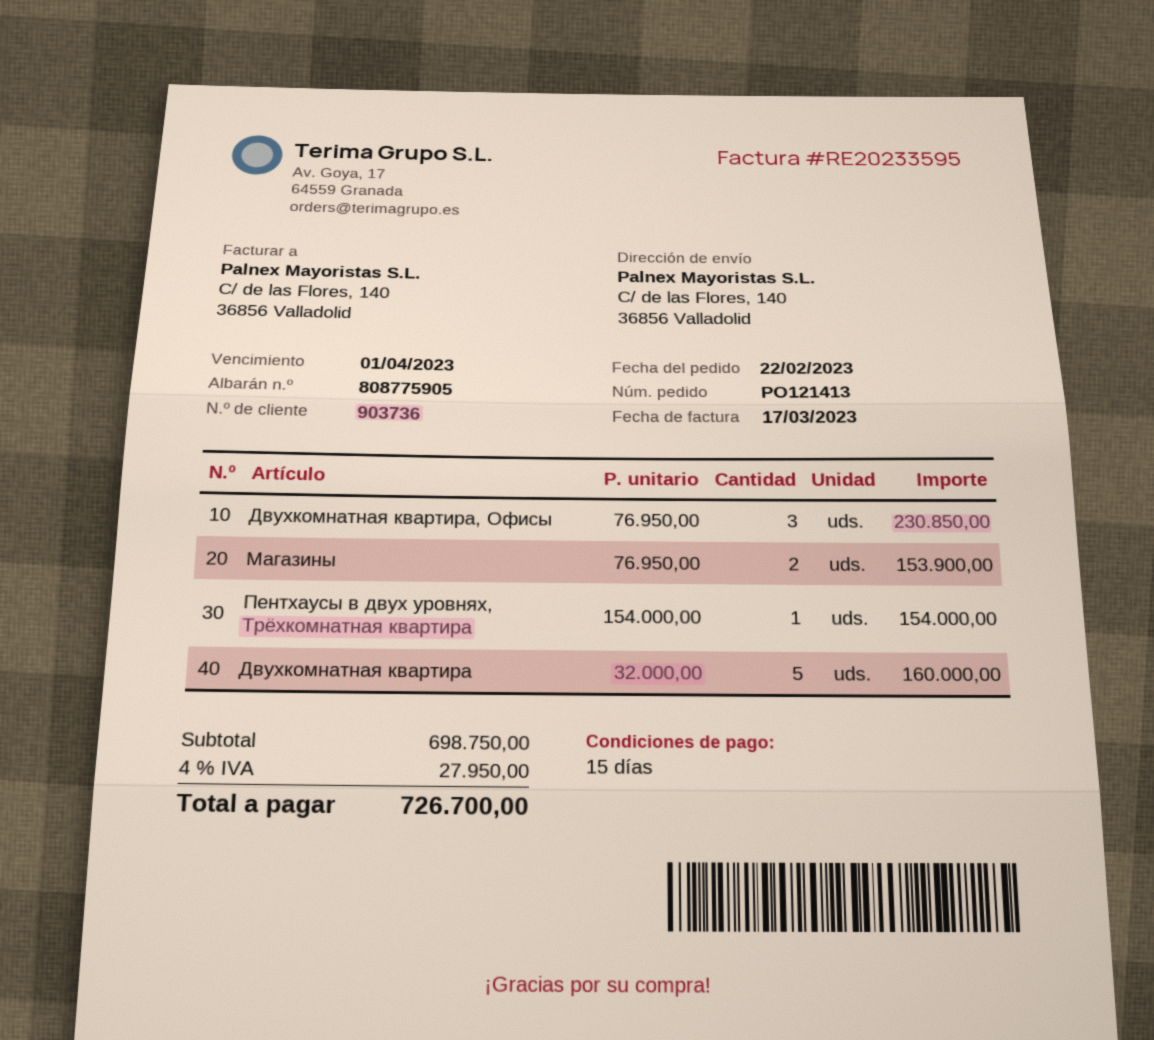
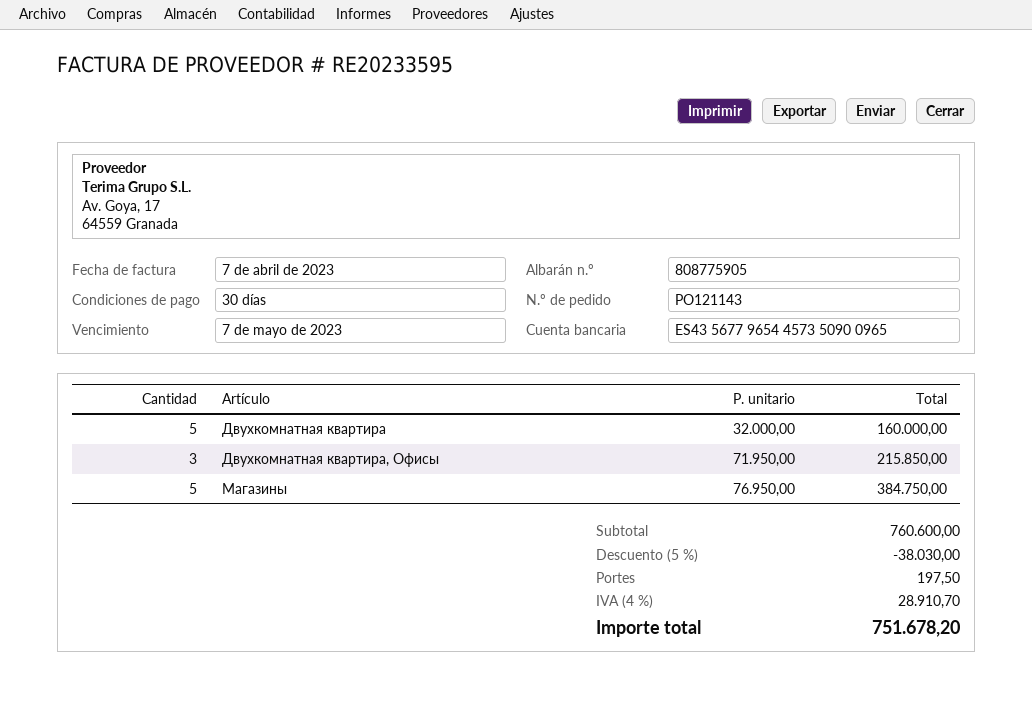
order number: PO121413 -> PO121143
invoice date: 2023-03-17 -> 2023-04-07
payment terms: 15 days -> 30 days
due date: 2023-04-01 -> 2023-05-07
Двухкомнатная квартира, Офисы: 3 x 76950.00 = 230850.00 -> 3 x 71950.00 = 215850.00
Магазины: 2 x 76950.00 = 153900.00 -> 5 x 76950.00 = 384750.00
Пентхаусы в двух уровнях, Трёхкомнатная квартира: 1 x 154000.00 = 154000.00 -> none
subtotal: 698750.00 -> 760600.00
discount: none -> 5% = 38030.00
shipping: none -> 197.50
tax: 4% = 27950.00 -> 4% = 28910.70
total: 726700.00 -> 751678.20

